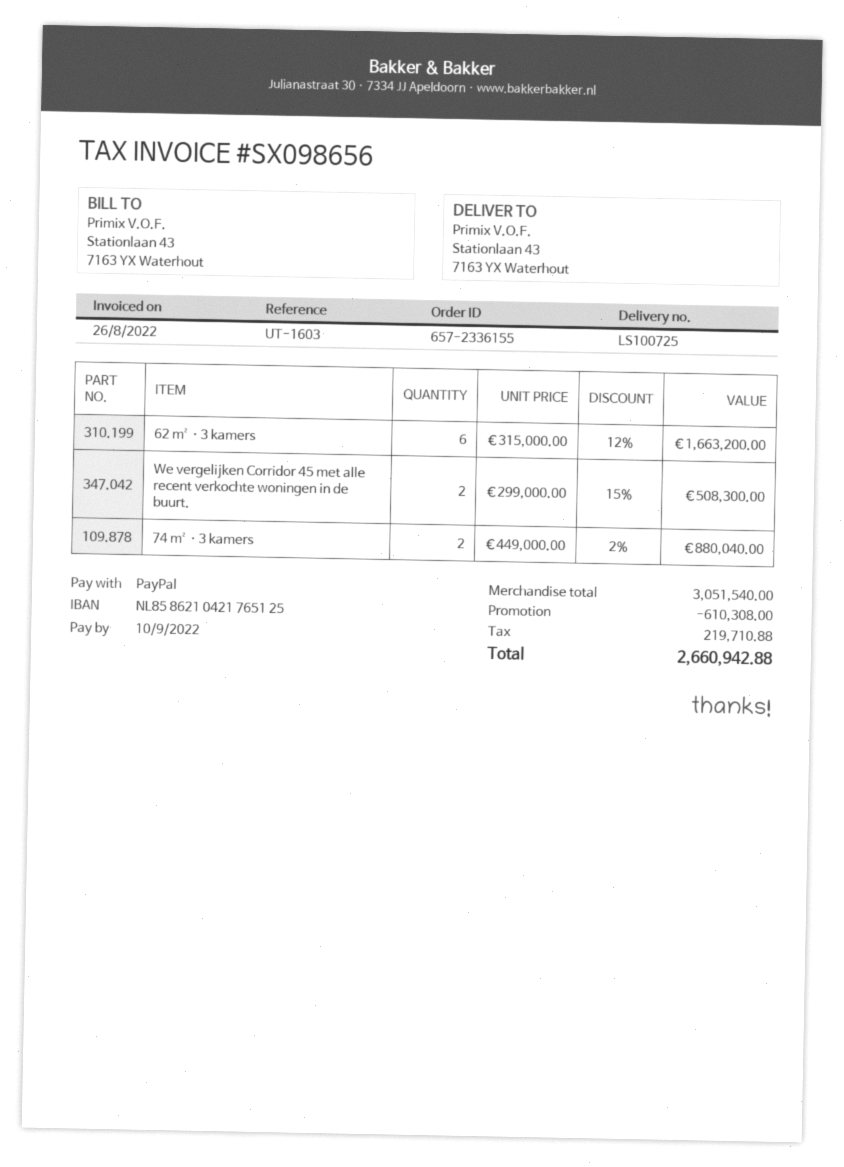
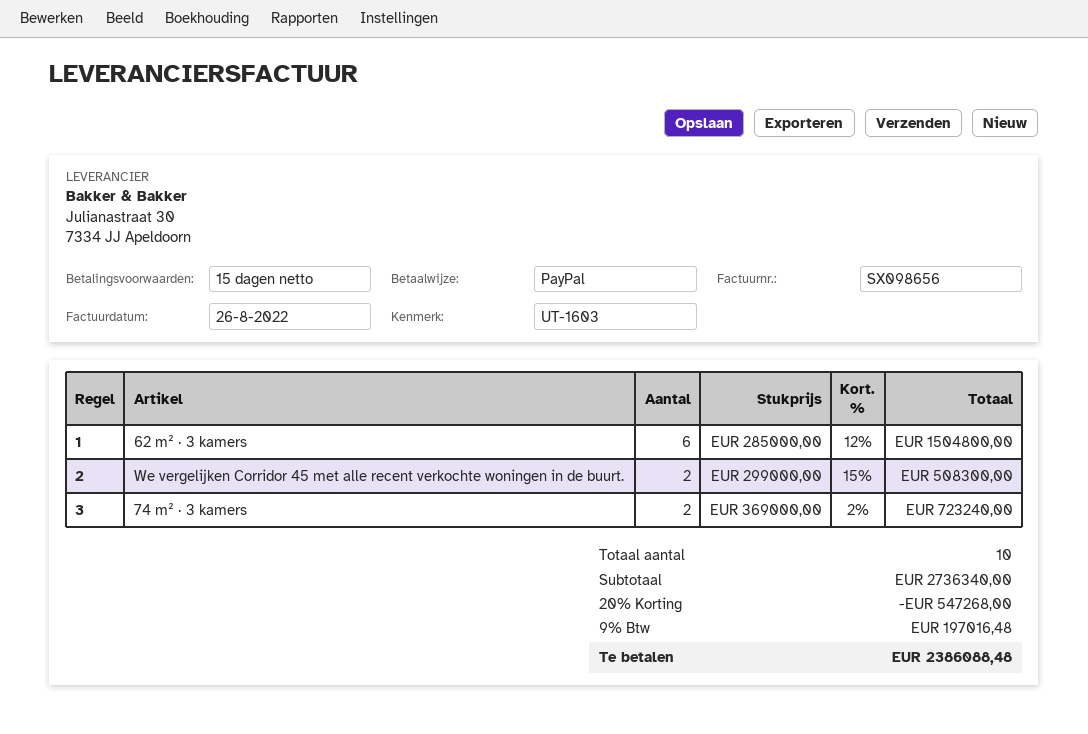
62 m² · 3 kamers: 6 x 315000.00 - 12% = 1663200.00 -> 6 x 285000.00 - 12% = 1504800.00
74 m² · 3 kamers: 2 x 449000.00 - 2% = 880040.00 -> 2 x 369000.00 - 2% = 723240.00
subtotal: 3051540.00 -> 2736340.00
discount: 610308.00 -> 547268.00
tax: 219710.88 -> 197016.48
total: 2660942.88 -> 2386088.48

